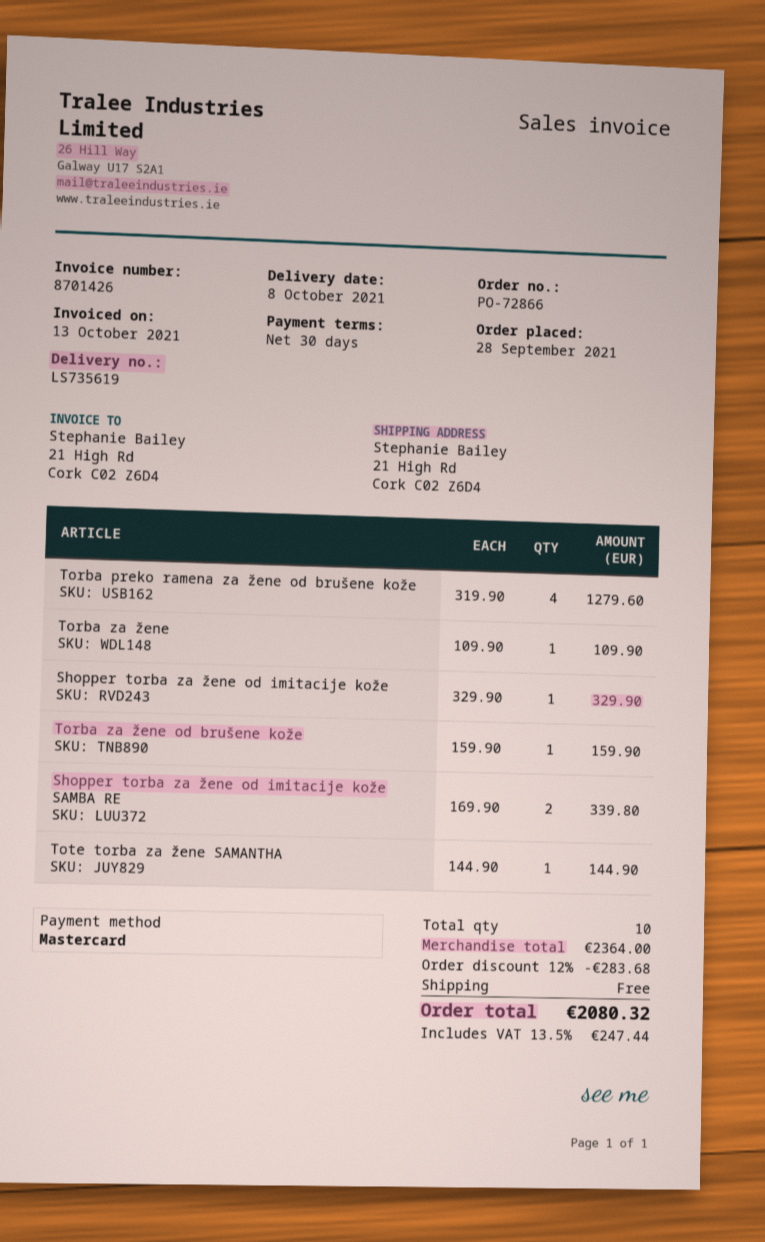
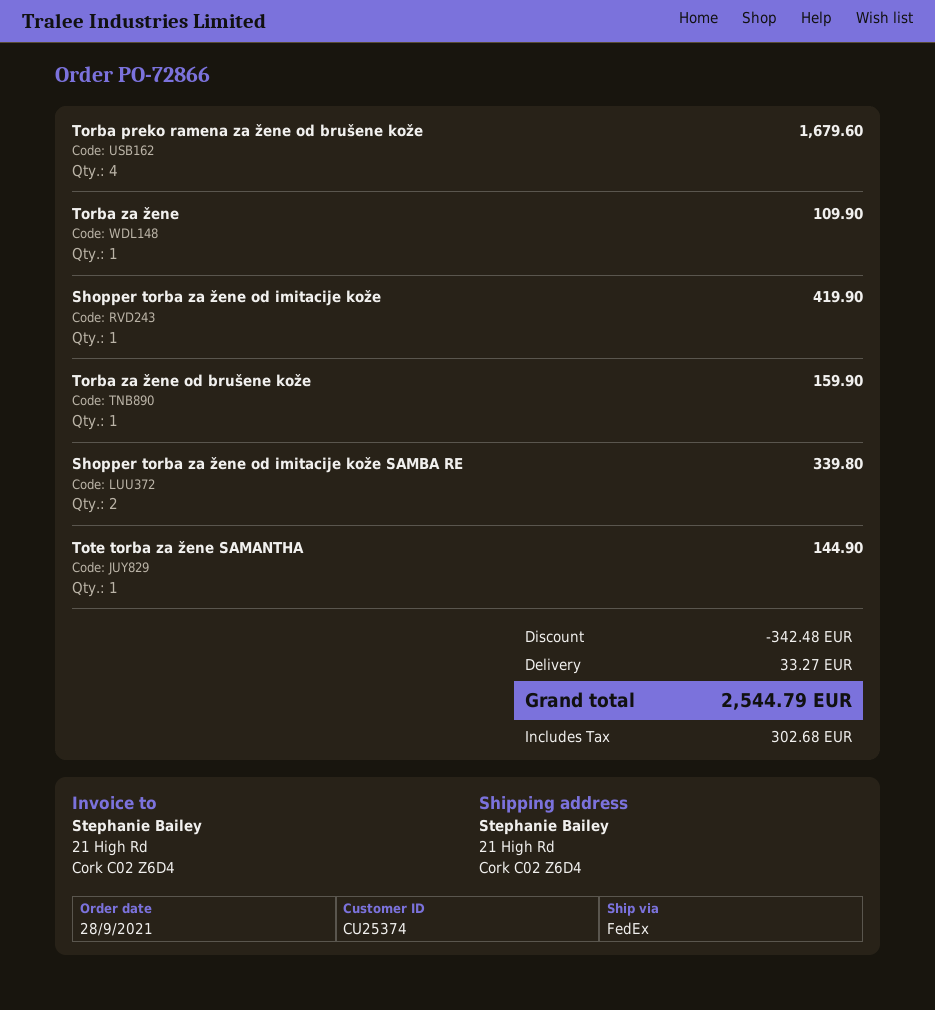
Torba preko ramena za žene od brušene kože: 4 for 1279.60 -> 4 for 1679.60
Shopper torba za žene od imitacije kože: 1 for 329.90 -> 1 for 419.90
discount: 283.68 -> 342.48
shipping: 0.00 -> 33.27
tax: 247.44 -> 302.68
total: 2080.32 -> 2544.79

